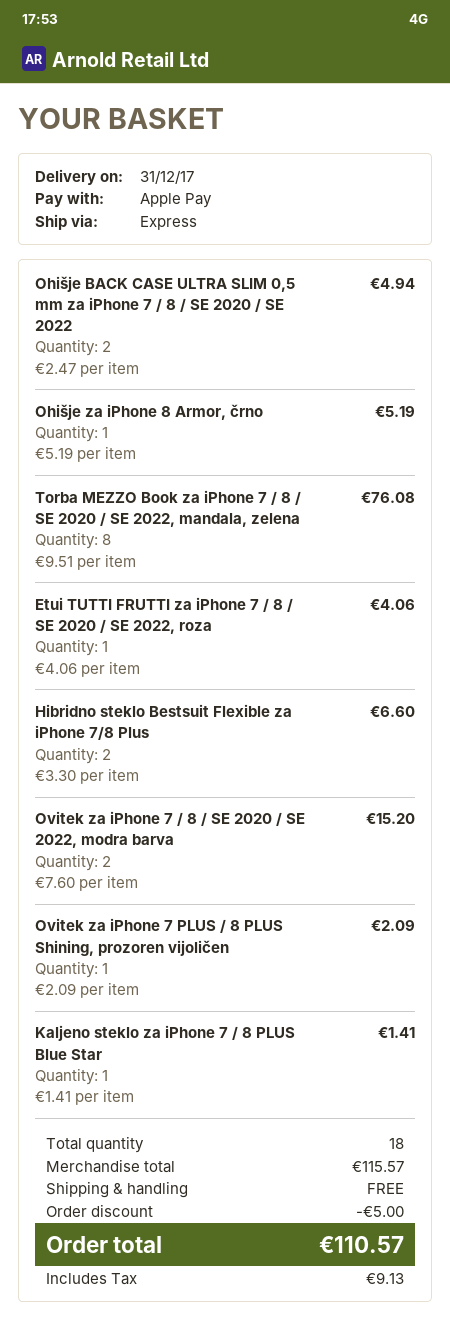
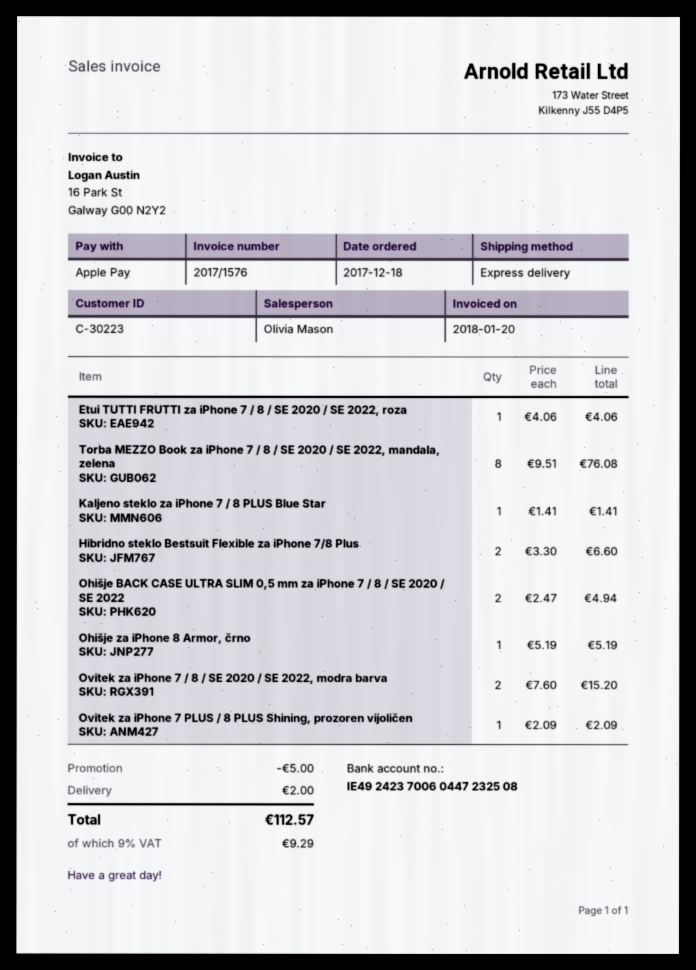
shipping: 0.00 -> 2.00
tax: 9.13 -> 9.29
total: 110.57 -> 112.57

